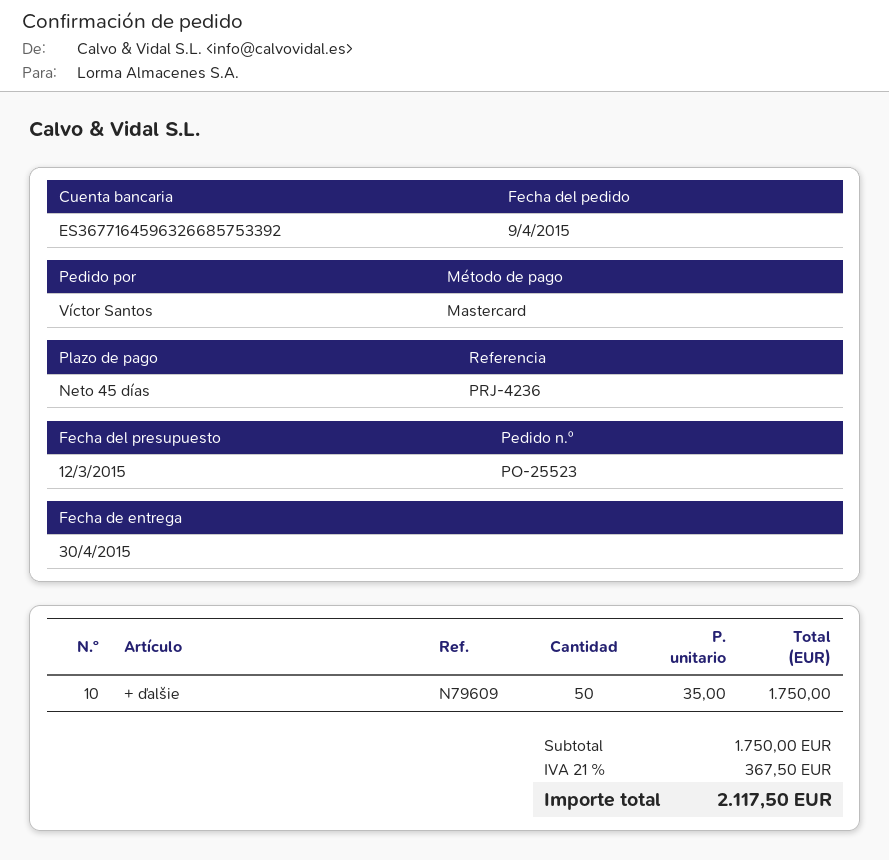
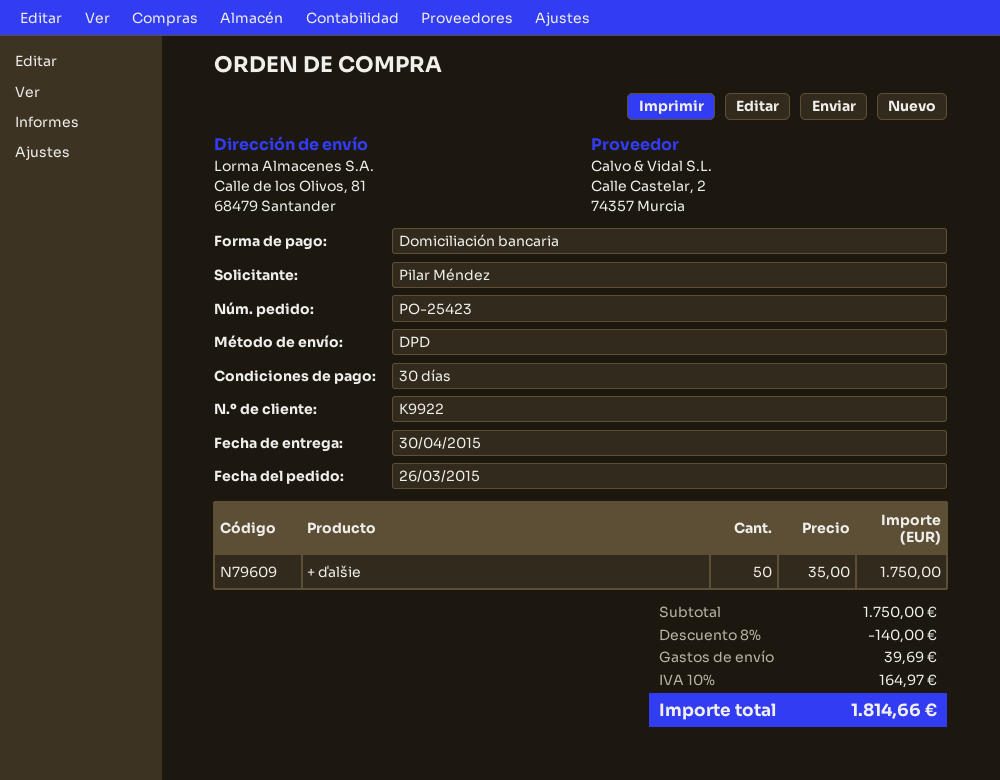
order number: PO-25523 -> PO-25423
order date: 2015-04-09 -> 2015-03-26
payment terms: 45 days -> 30 days
ordered by: Víctor Santos -> Pilar Méndez
payment method: Mastercard -> direct debit
discount: none -> 8% = 140.00
shipping: none -> 39.69
tax: 21% = 367.50 -> 10% = 164.97
total: 2117.50 -> 1814.66

